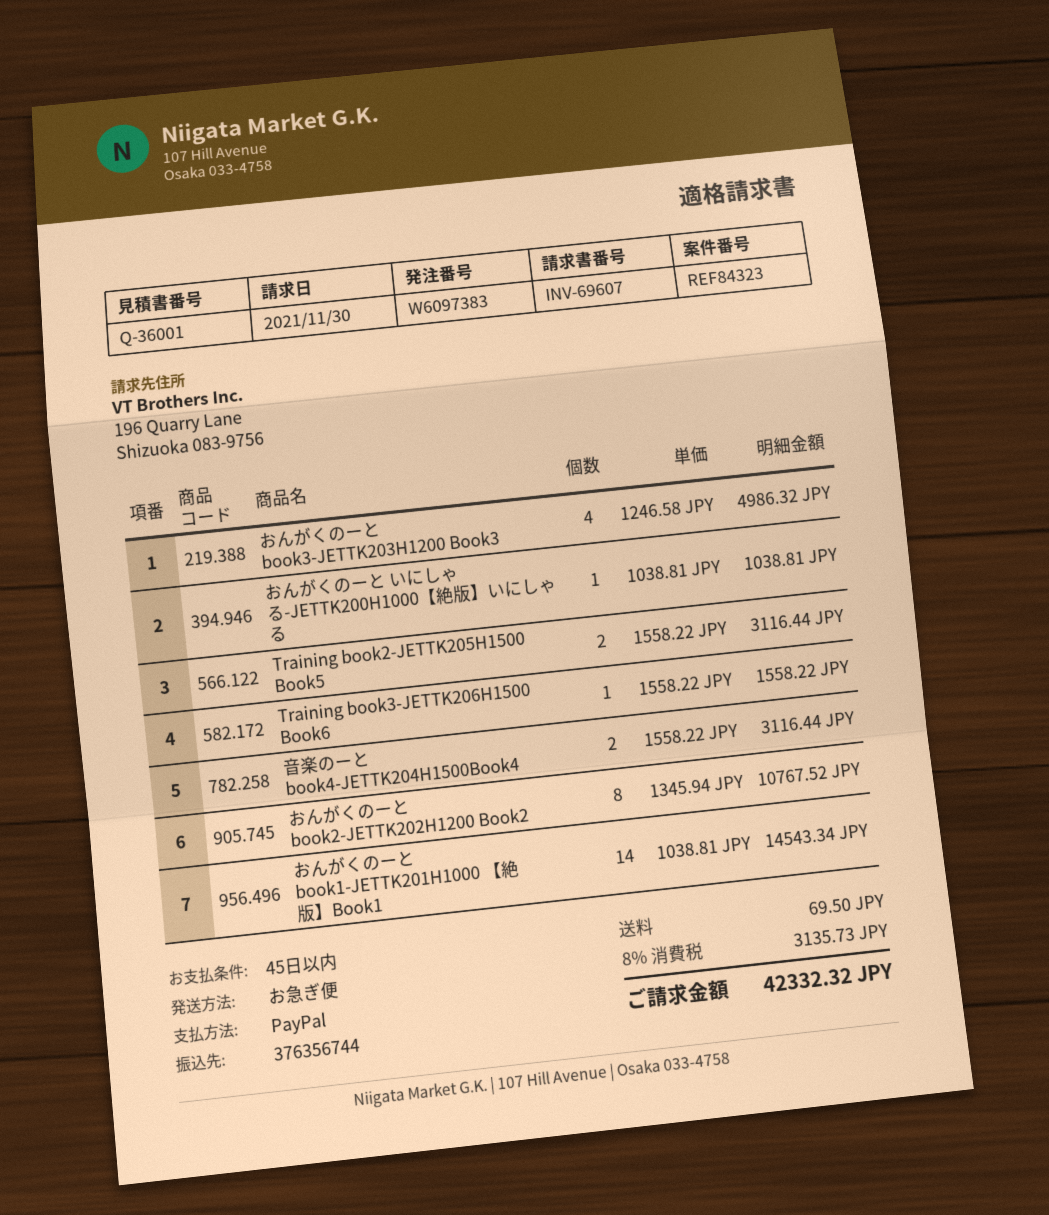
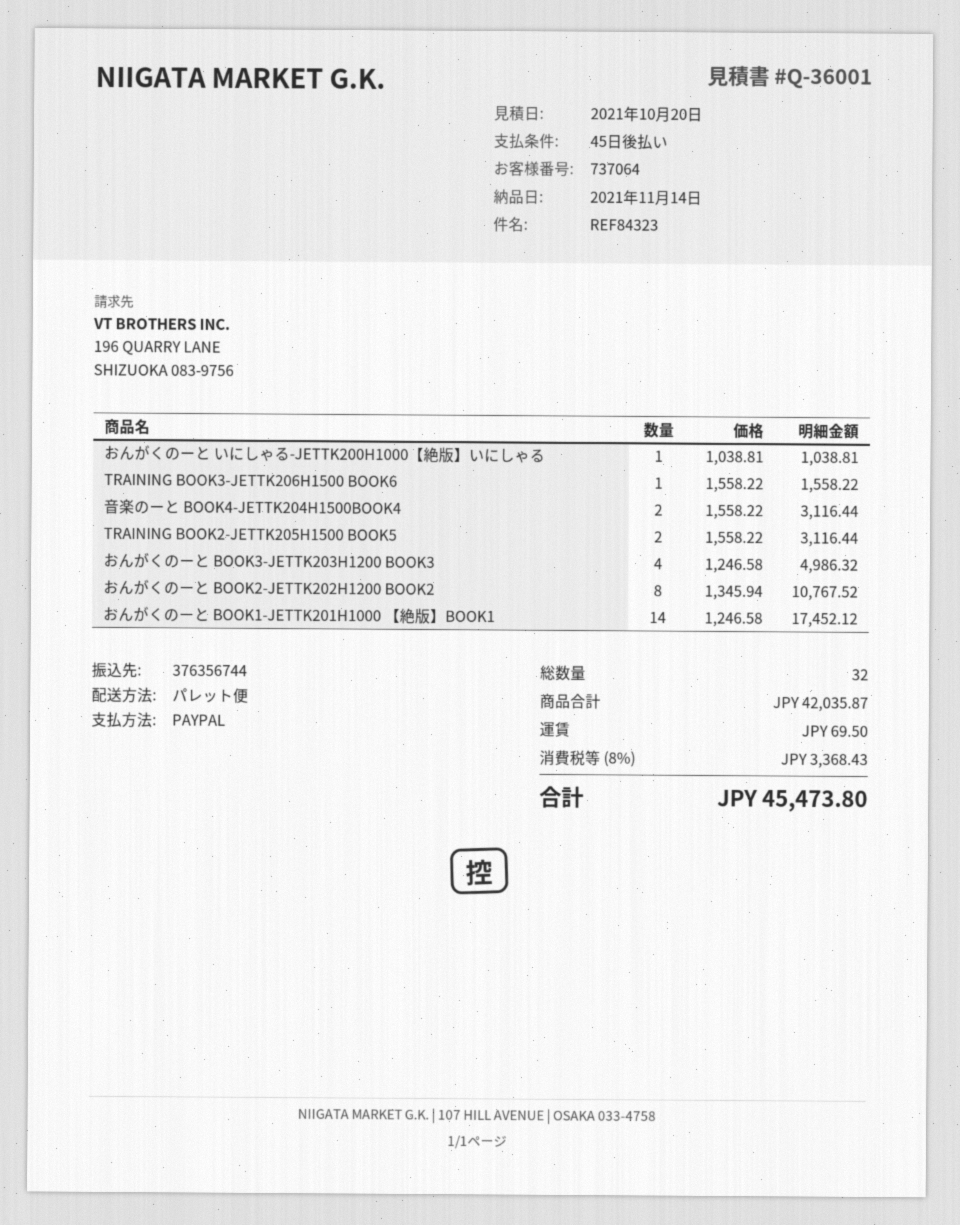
shipping method: express -> pallet freight
おんがくのーと book1-JETTK201H1000 【絶版】Book1: 14 x 1038.81 = 14543.34 -> 14 x 1246.58 = 17452.12
tax: 8% = 3135.73 -> 8% = 3368.43
total: 42332.32 -> 45473.80

